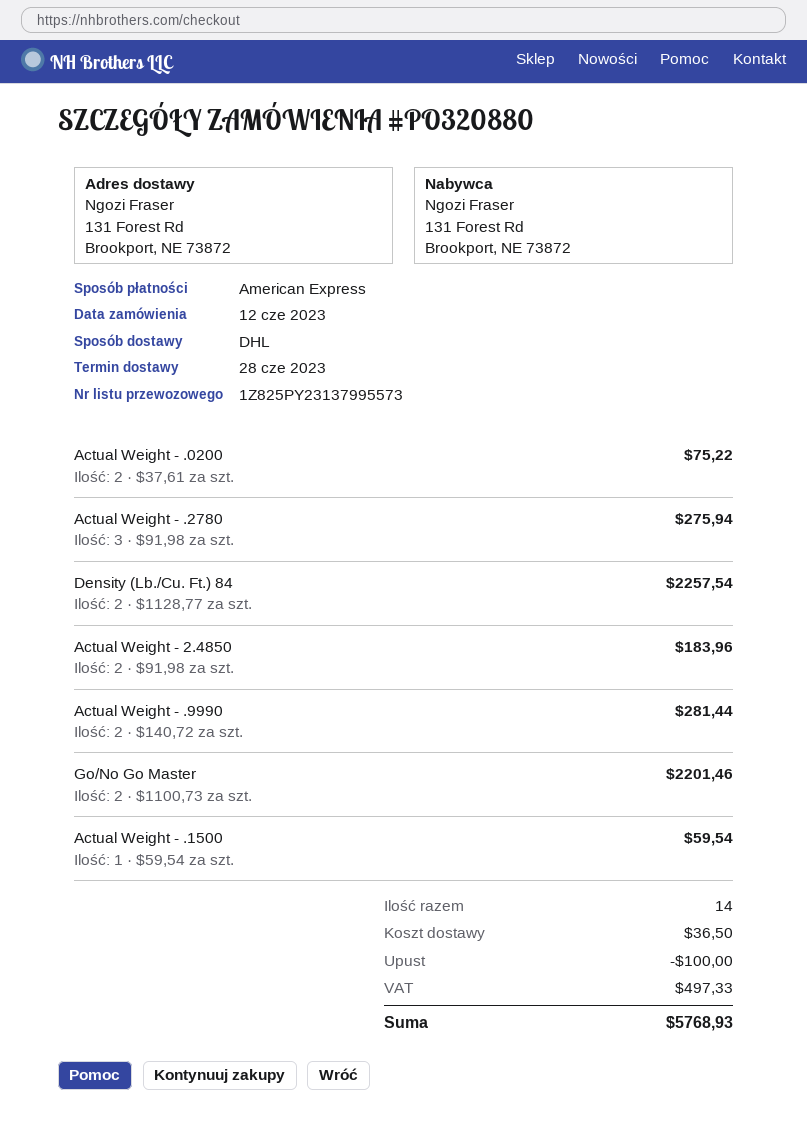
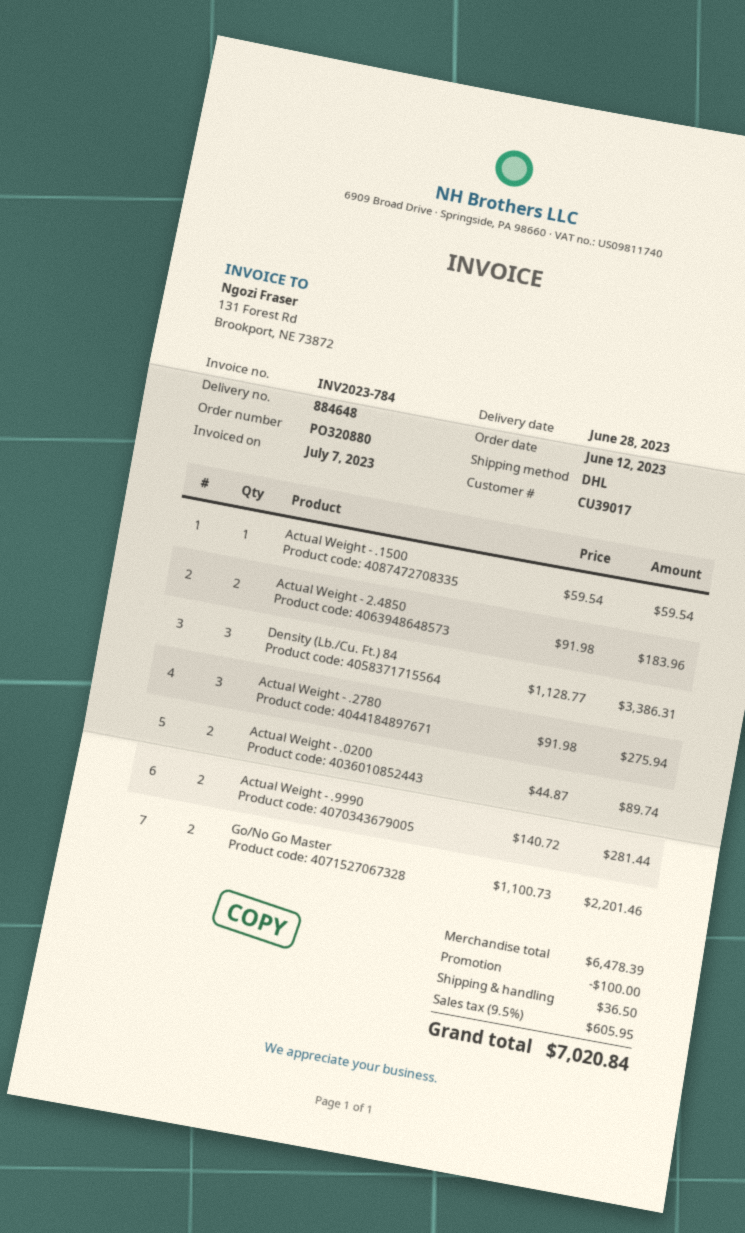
Actual Weight - .0200: 2 x 37.61 = 75.22 -> 2 x 44.87 = 89.74
Density (Lb./Cu. Ft.) 84: 2 x 1128.77 = 2257.54 -> 3 x 1128.77 = 3386.31
tax: 497.33 -> 605.95
total: 5768.93 -> 7020.84

